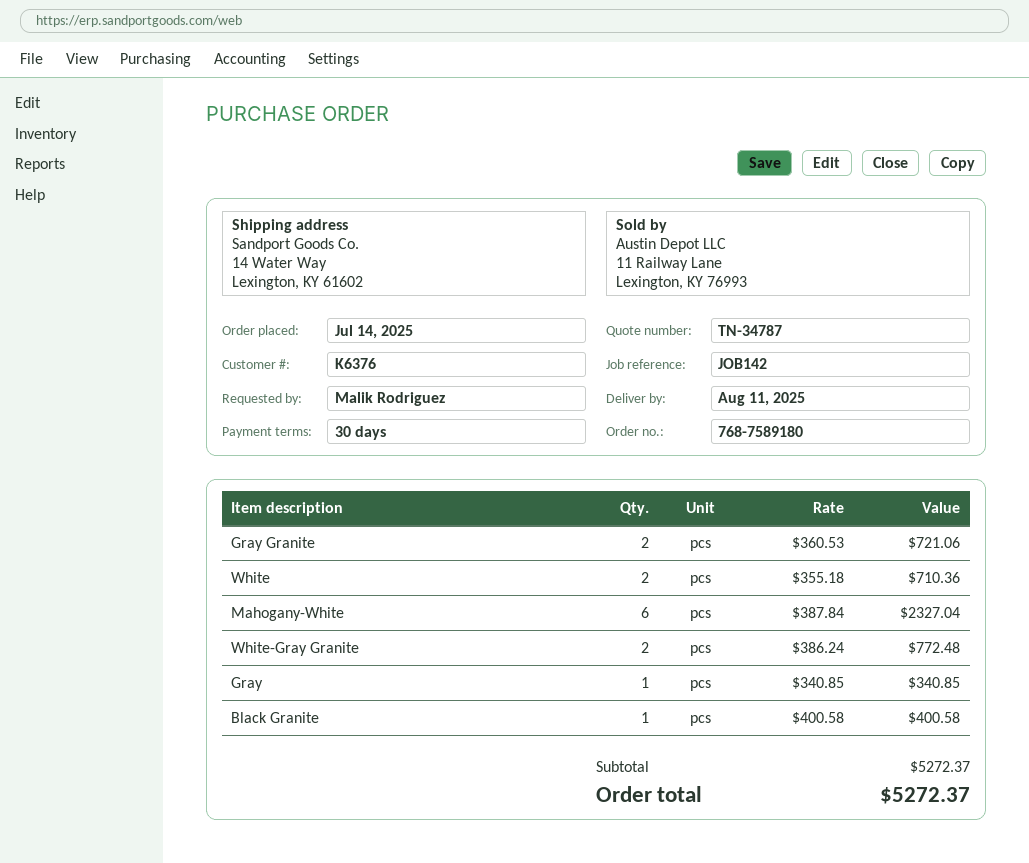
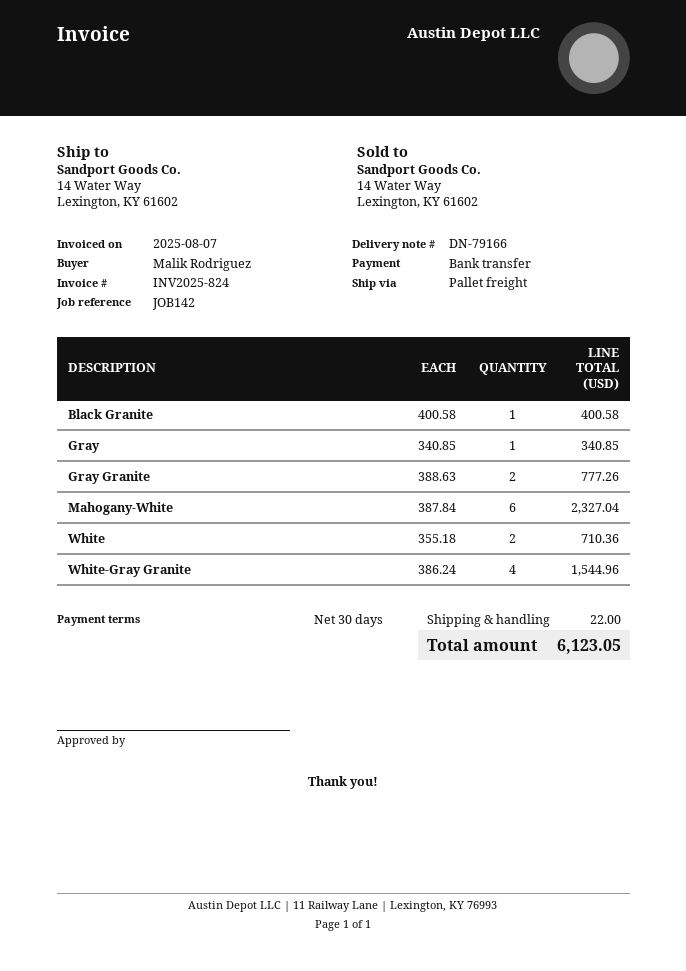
Gray Granite: 2 x 360.53 = 721.06 -> 2 x 388.63 = 777.26
White-Gray Granite: 2 x 386.24 = 772.48 -> 4 x 386.24 = 1544.96
shipping: none -> 22.00
total: 5272.37 -> 6123.05

